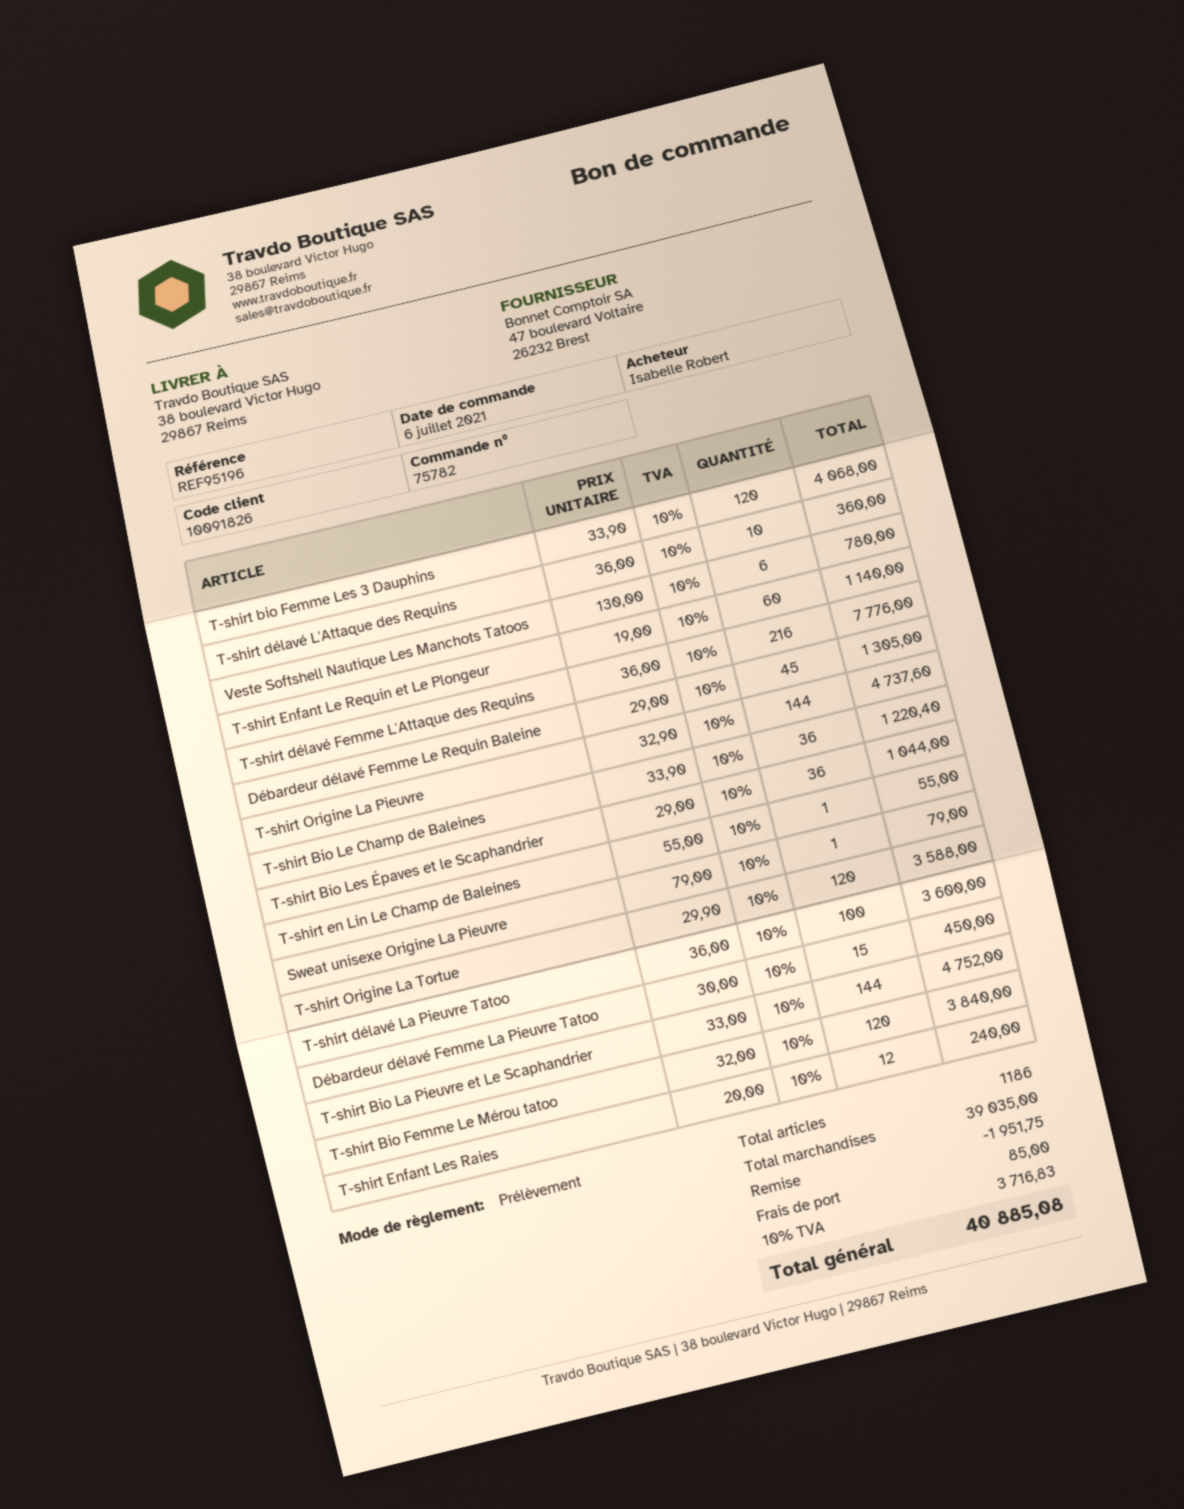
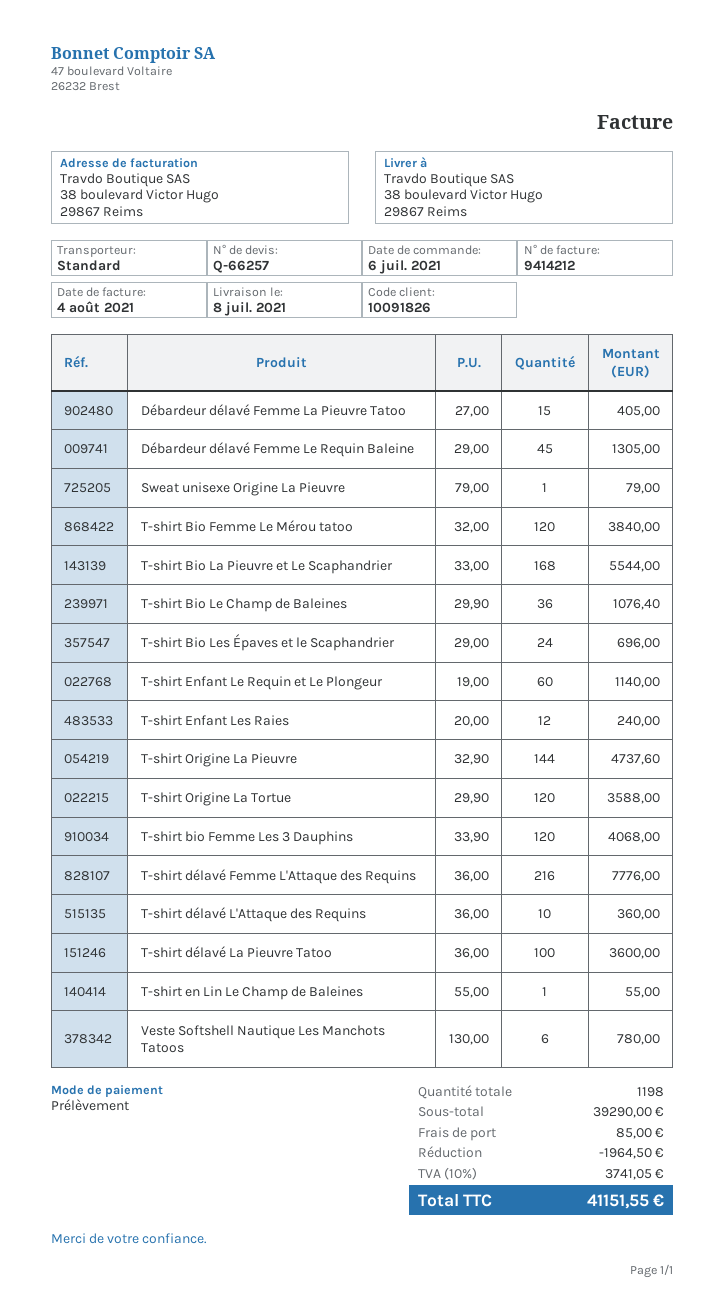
T-shirt Bio Le Champ de Baleines: 36 x 33.90 = 1220.40 -> 36 x 29.90 = 1076.40
T-shirt Bio Les Épaves et le Scaphandrier: 36 x 29.00 = 1044.00 -> 24 x 29.00 = 696.00
Débardeur délavé Femme La Pieuvre Tatoo: 15 x 30.00 = 450.00 -> 15 x 27.00 = 405.00
T-shirt Bio La Pieuvre et Le Scaphandrier: 144 x 33.00 = 4752.00 -> 168 x 33.00 = 5544.00
total quantity: 1186 -> 1198
subtotal: 39035.00 -> 39290.00
discount: 1951.75 -> 1964.50
tax: 10% = 3716.83 -> 10% = 3741.05
total: 40885.08 -> 41151.55

